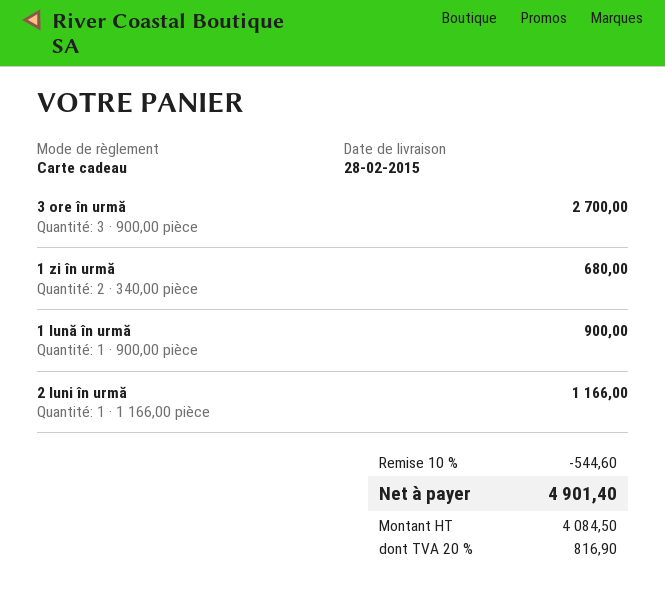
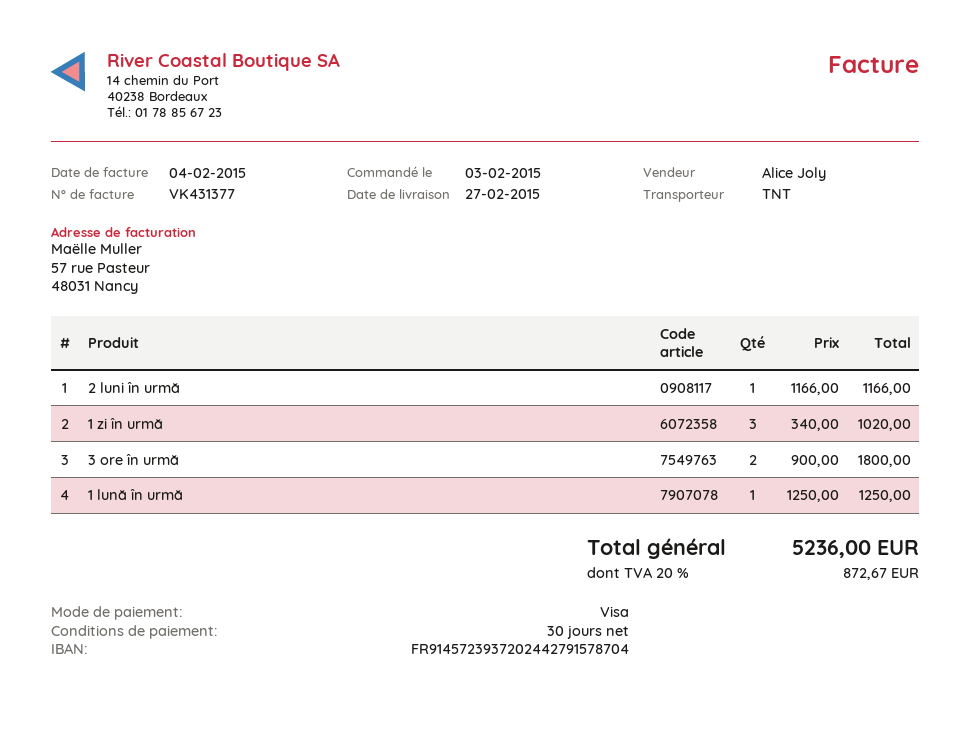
delivery date: 2015-02-28 -> 2015-02-27
payment method: gift card -> Visa
3 ore în urmă: 3 x 900.00 = 2700.00 -> 2 x 900.00 = 1800.00
1 zi în urmă: 2 x 340.00 = 680.00 -> 3 x 340.00 = 1020.00
1 lună în urmă: 1 x 900.00 = 900.00 -> 1 x 1250.00 = 1250.00
discount: 10% = 544.60 -> none
tax: 20% = 816.90 -> 20% = 872.67
total: 4901.40 -> 5236.00

